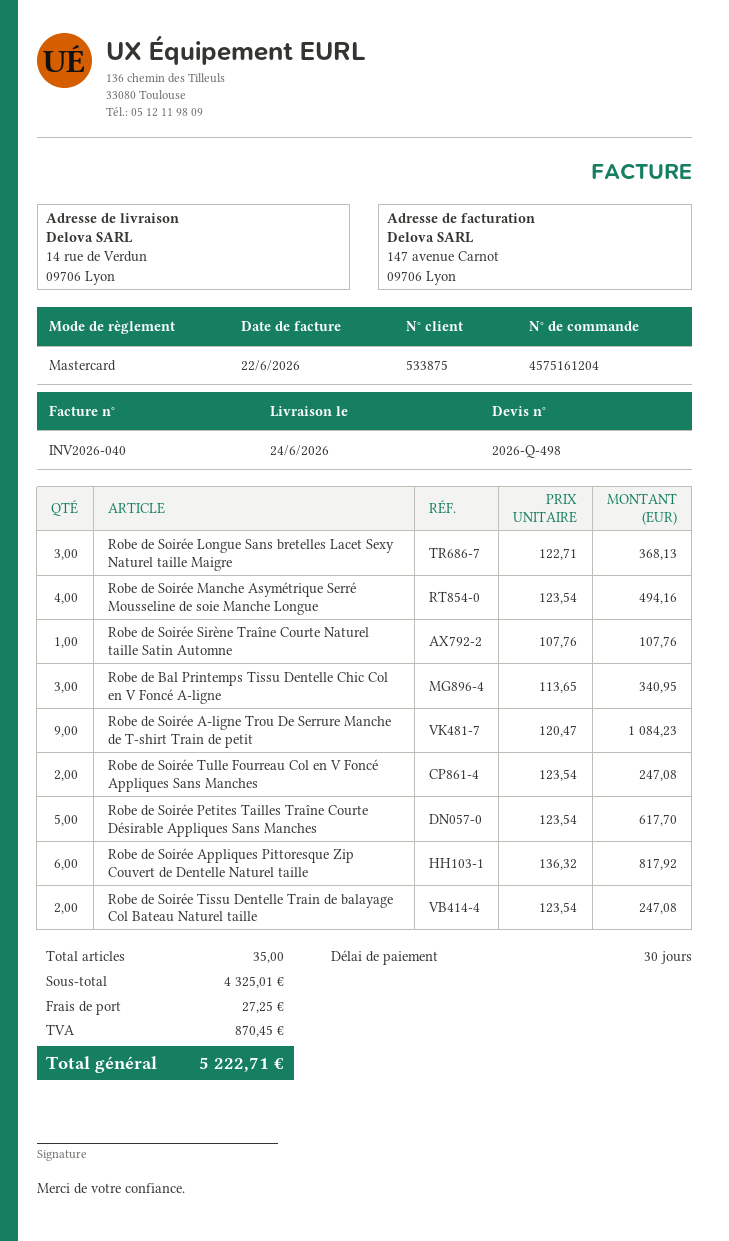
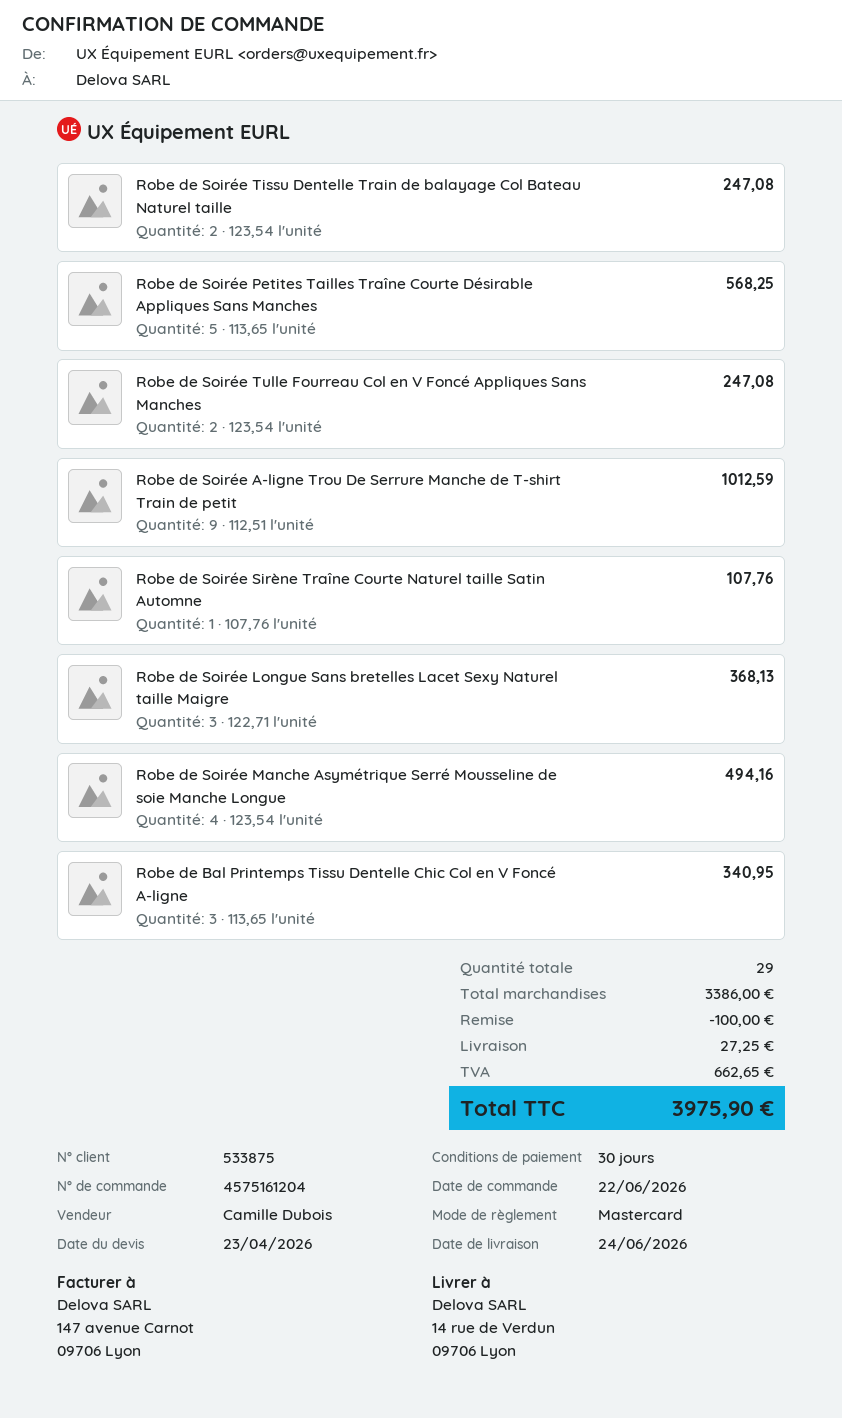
Robe de Soirée A-ligne Trou De Serrure Manche de T-shirt Train de petit: 9 x 120.47 = 1084.23 -> 9 x 112.51 = 1012.59
Robe de Soirée Petites Tailles Traîne Courte Désirable Appliques Sans Manches: 5 x 123.54 = 617.70 -> 5 x 113.65 = 568.25
Robe de Soirée Appliques Pittoresque Zip Couvert de Dentelle Naturel taille: 6 x 136.32 = 817.92 -> none
total quantity: 35 -> 29
subtotal: 4325.01 -> 3386.00
discount: none -> 100.00
tax: 870.45 -> 662.65
total: 5222.71 -> 3975.90

